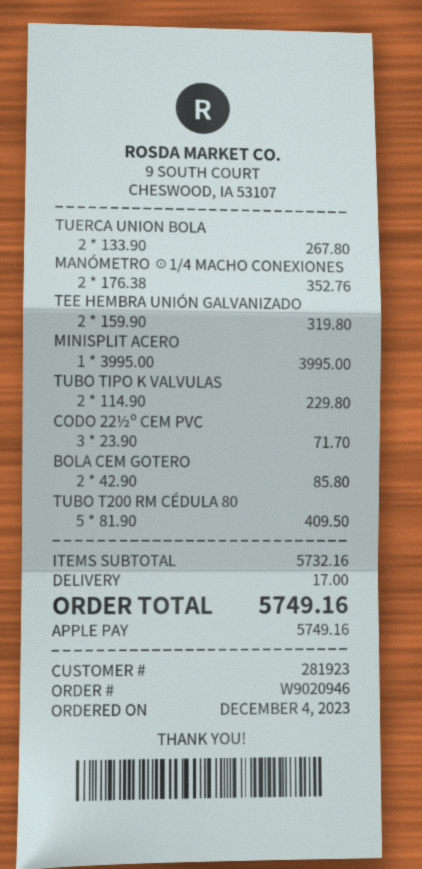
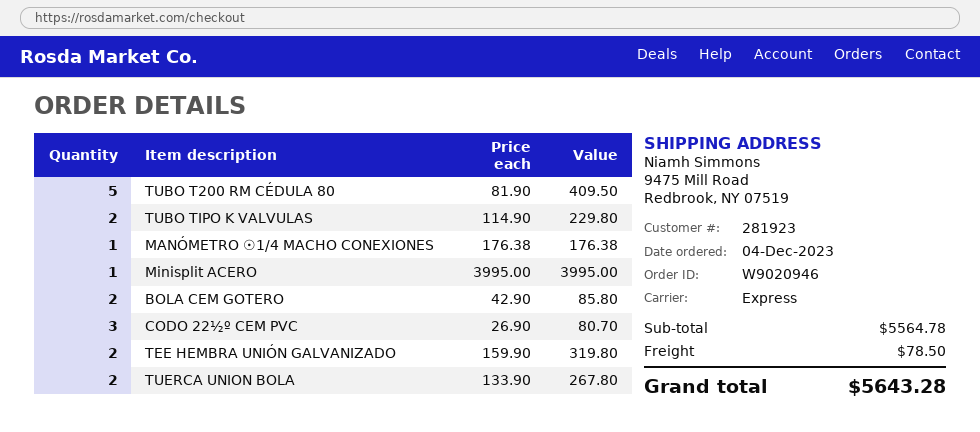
MANÓMETRO ☉1/4 MACHO CONEXIONES: 2 x 176.38 = 352.76 -> 1 x 176.38 = 176.38
CODO 22½º CEM PVC: 3 x 23.90 = 71.70 -> 3 x 26.90 = 80.70
subtotal: 5732.16 -> 5564.78
shipping: 17.00 -> 78.50
total: 5749.16 -> 5643.28

